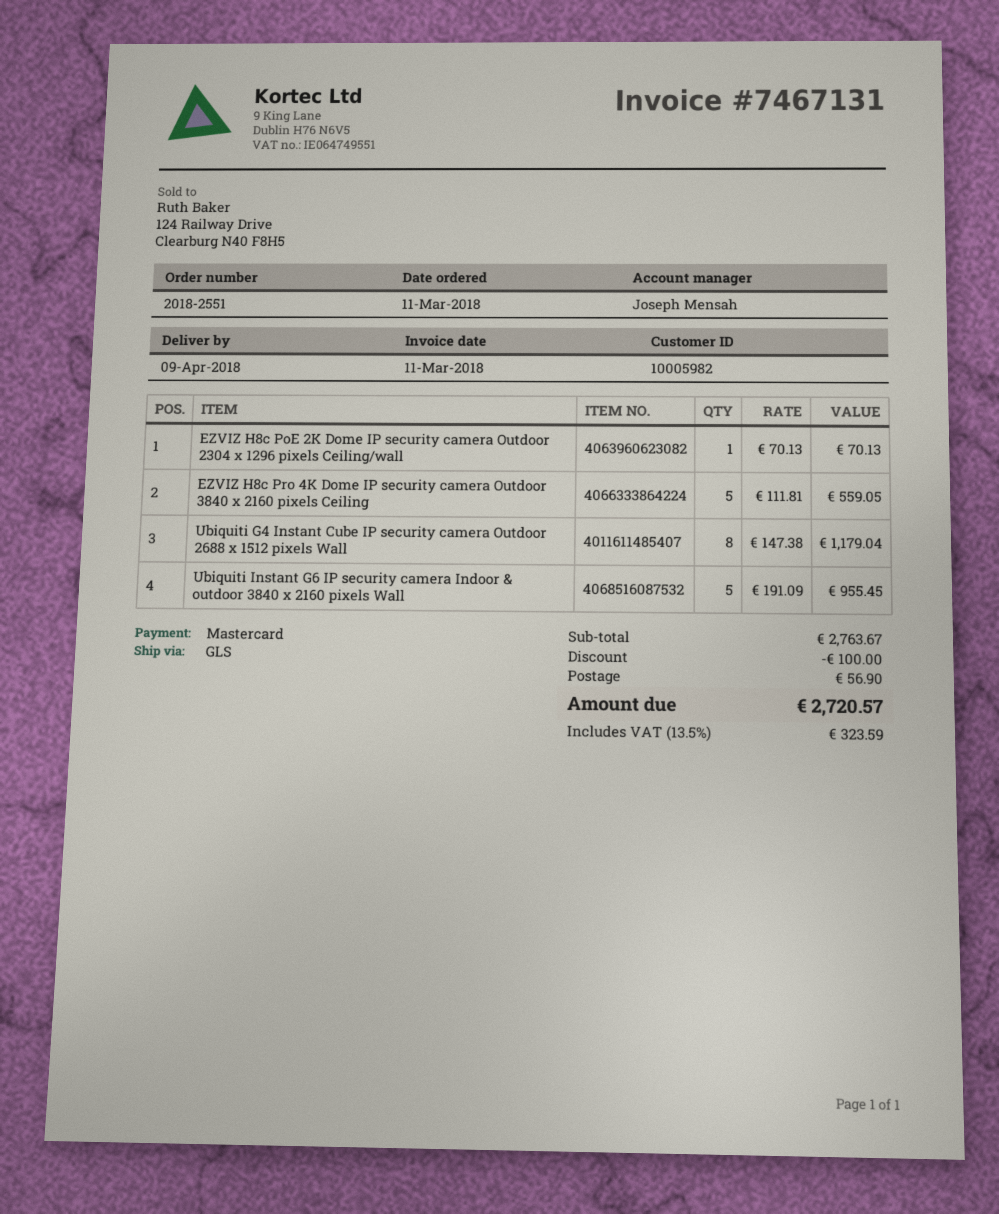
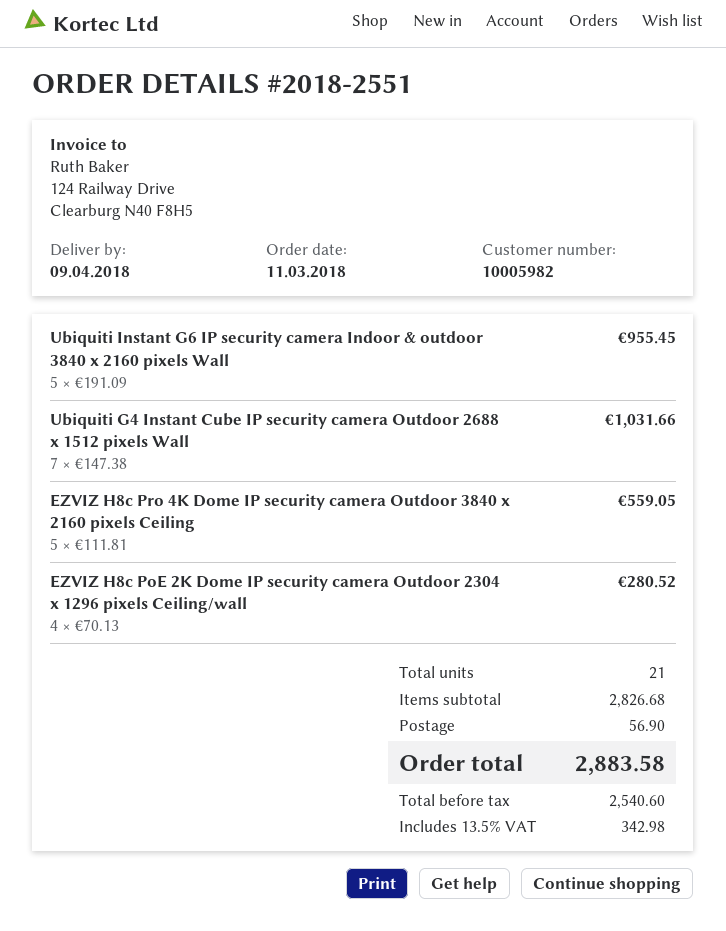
EZVIZ H8c PoE 2K Dome IP security camera Outdoor 2304 x 1296 pixels Ceiling/wall: 1 x 70.13 = 70.13 -> 4 x 70.13 = 280.52
Ubiquiti G4 Instant Cube IP security camera Outdoor 2688 x 1512 pixels Wall: 8 x 147.38 = 1179.04 -> 7 x 147.38 = 1031.66
subtotal: 2763.67 -> 2826.68
discount: 100.00 -> none
tax: 13.5% = 323.59 -> 13.5% = 342.98
total: 2720.57 -> 2883.58

